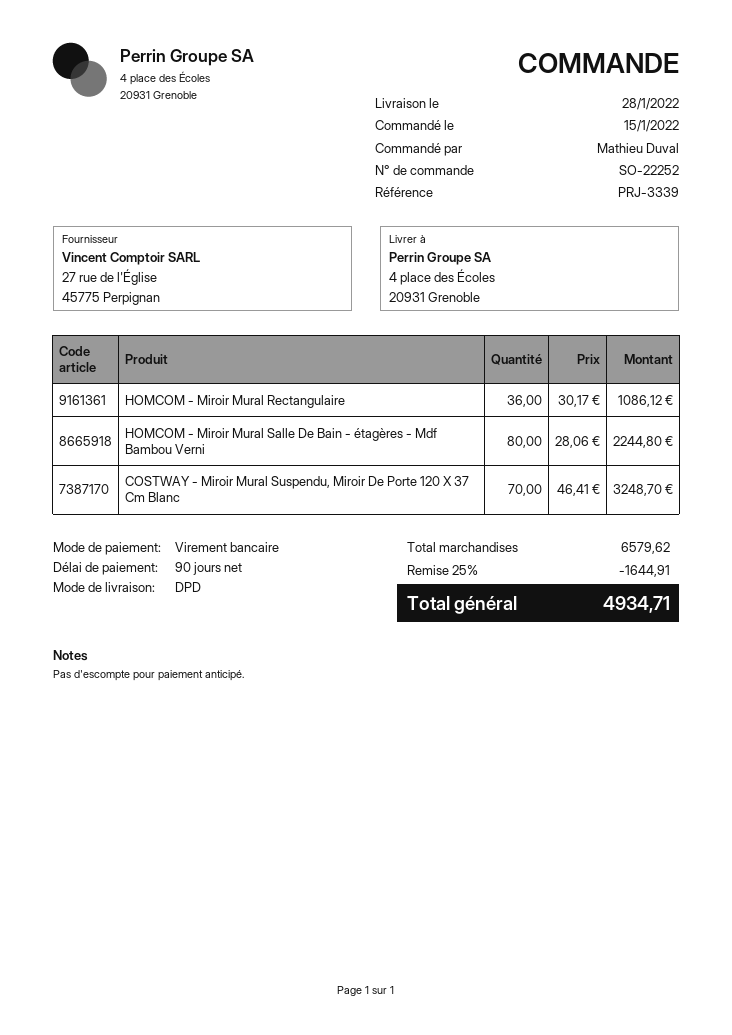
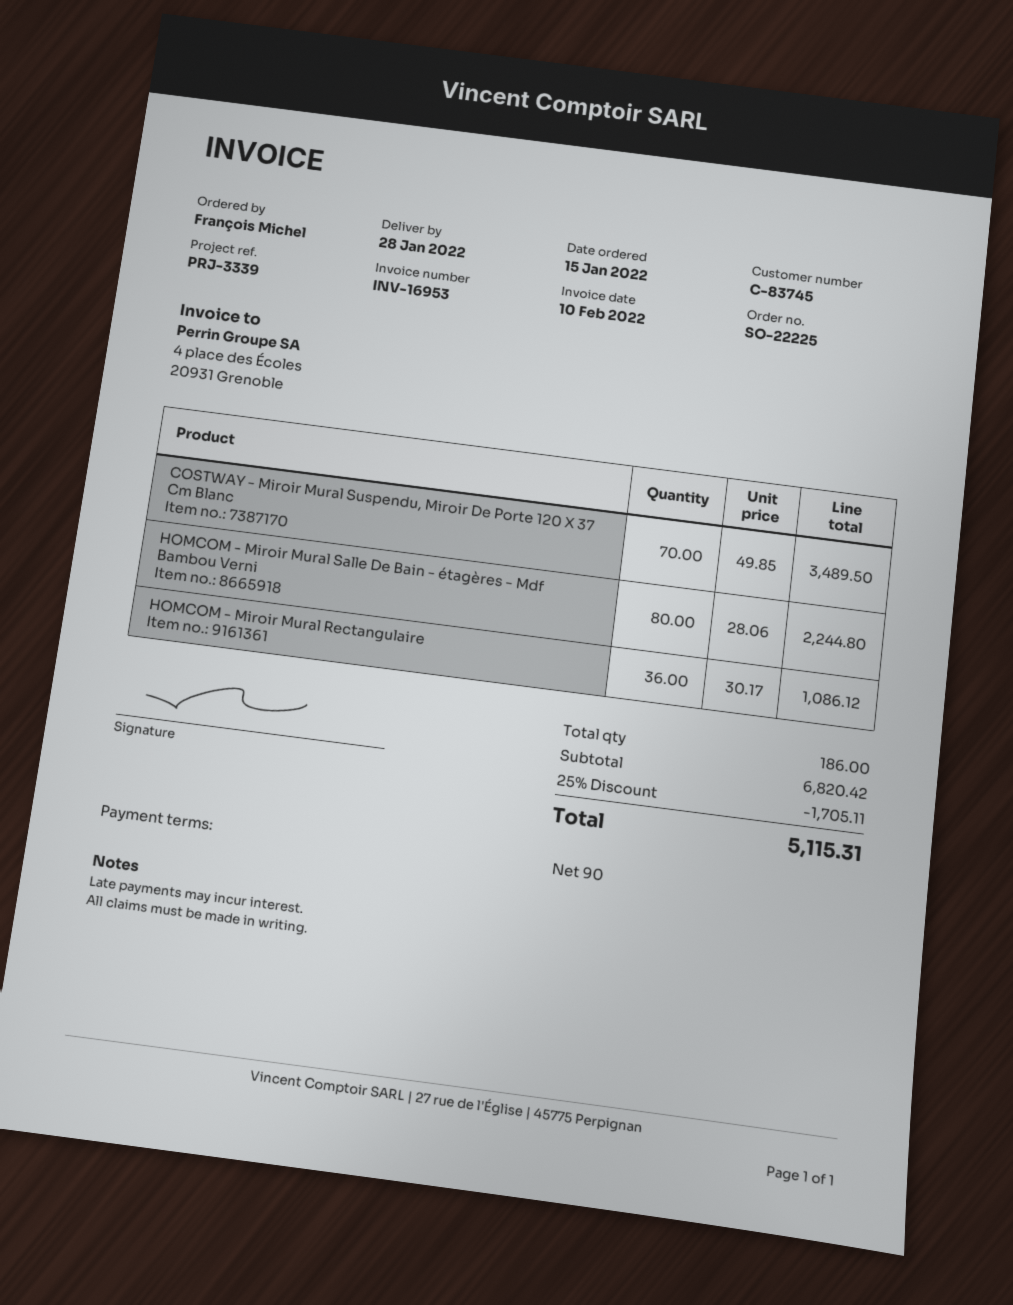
order number: SO-22252 -> SO-22225
ordered by: Mathieu Duval -> François Michel
COSTWAY - Miroir Mural Suspendu, Miroir De Porte 120 X 37 Cm Blanc: 70 x 46.41 = 3248.70 -> 70 x 49.85 = 3489.50
subtotal: 6579.62 -> 6820.42
discount: 25% = 1644.91 -> 25% = 1705.11
total: 4934.71 -> 5115.31

